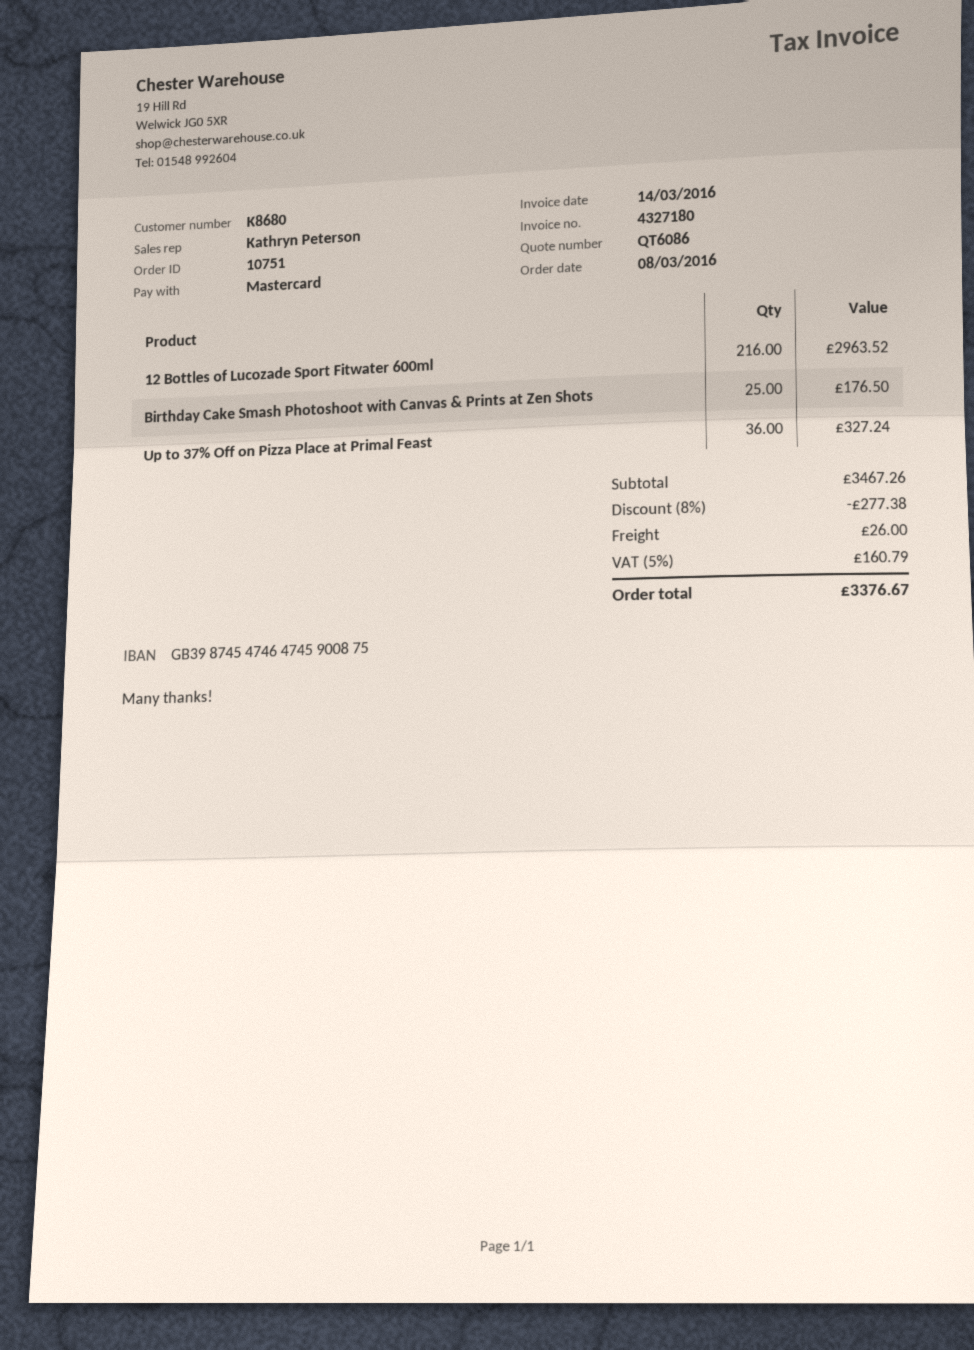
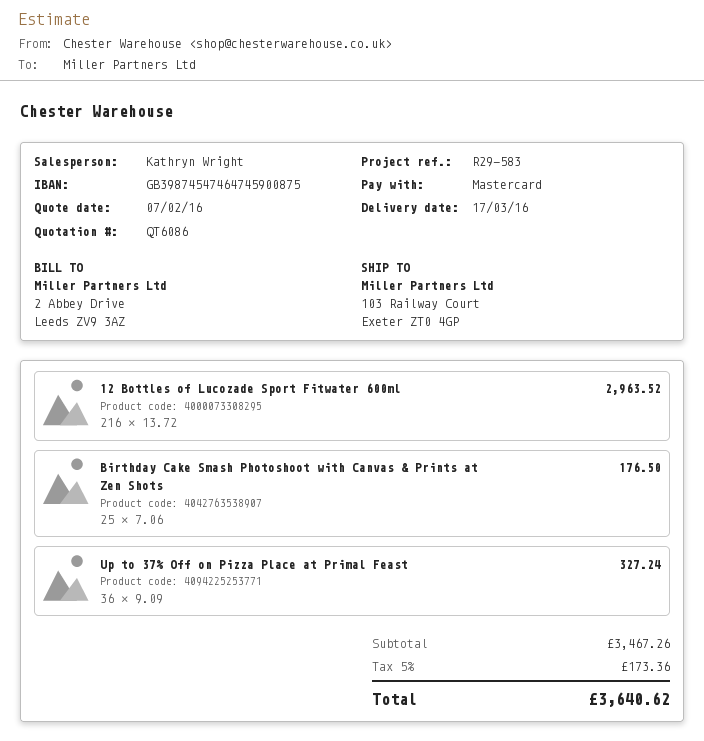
sales rep: Kathryn Peterson -> Kathryn Wright
discount: 8% = 277.38 -> none
shipping: 26.00 -> none
tax: 5% = 160.79 -> 5% = 173.36
total: 3376.67 -> 3640.62

